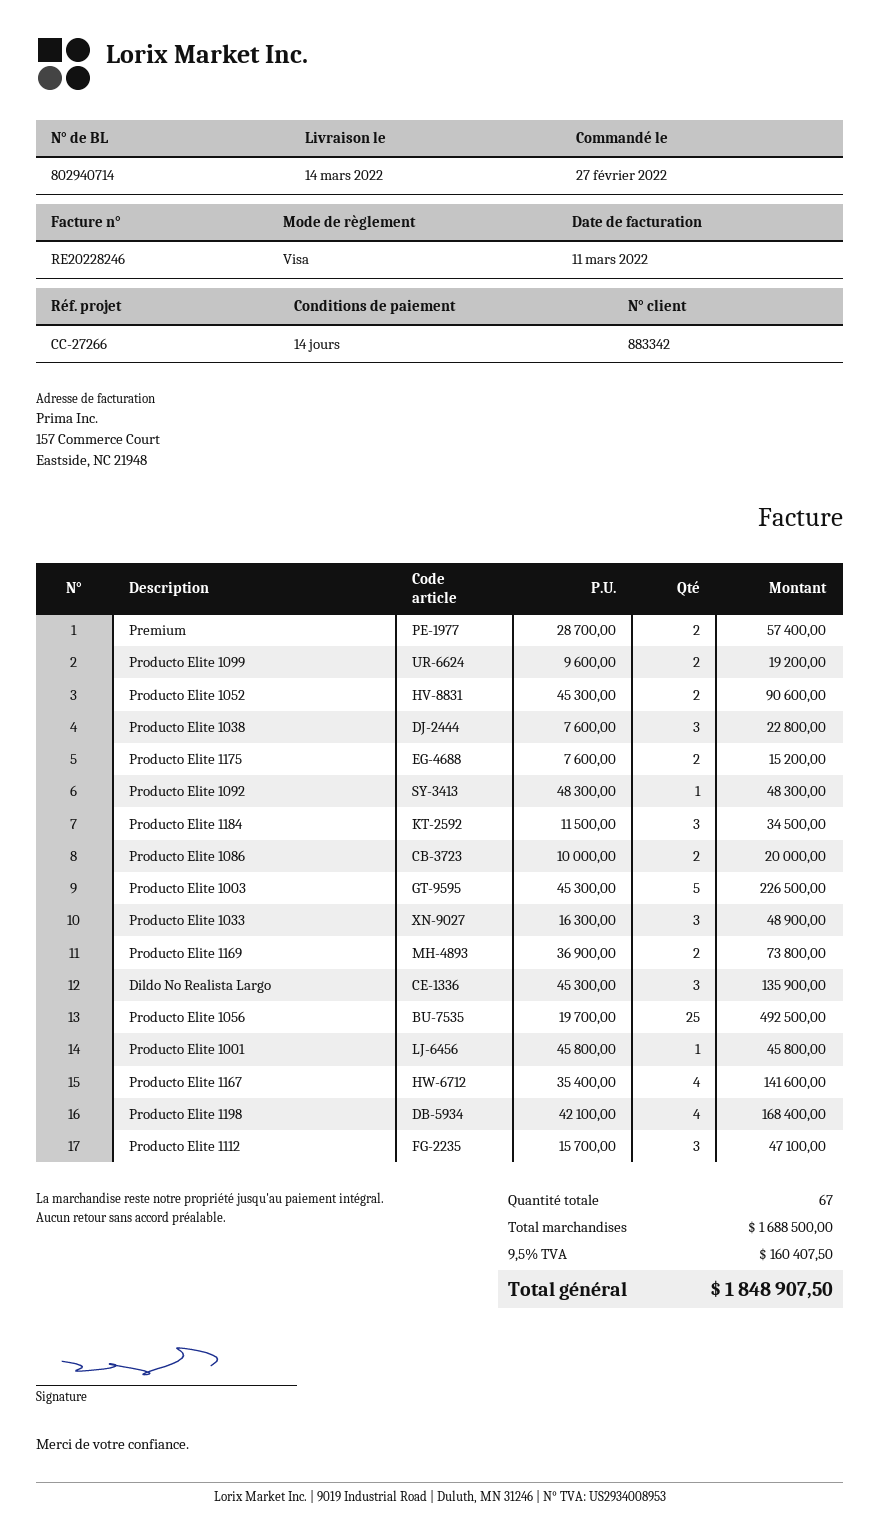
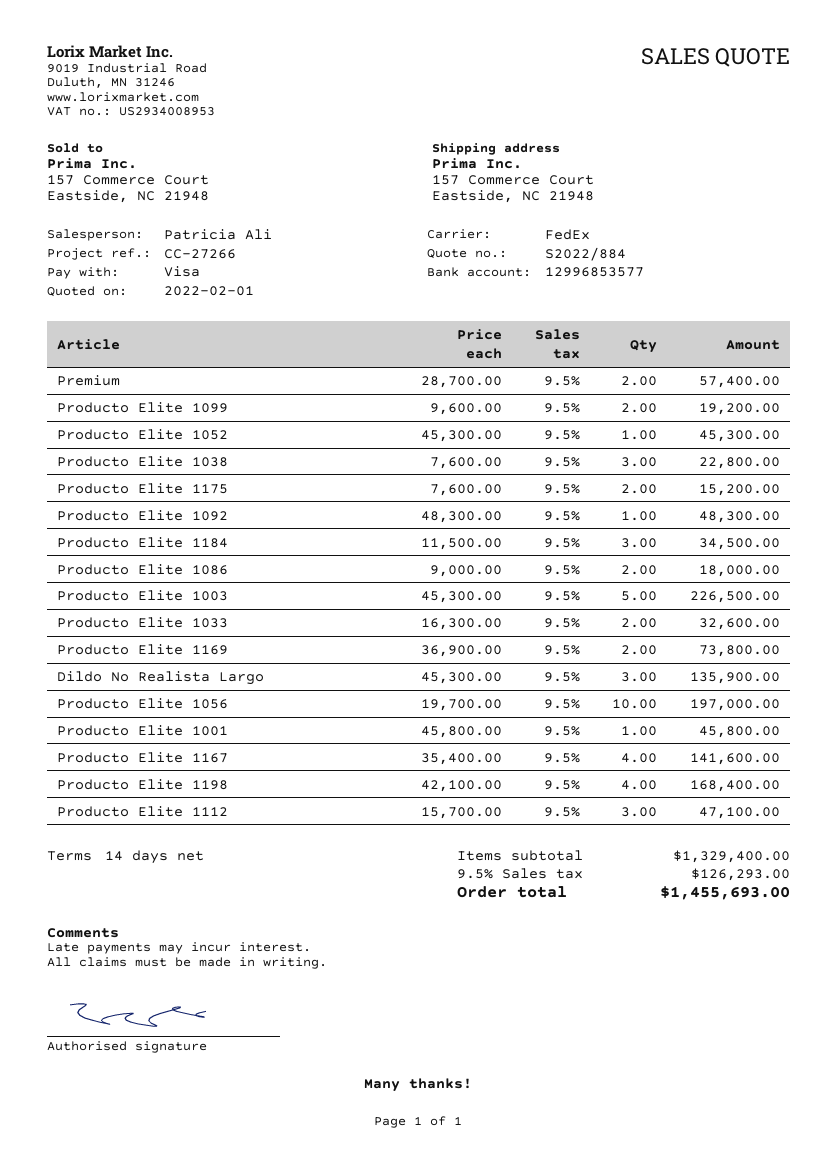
Producto Elite 1052: 2 x 45300.00 = 90600.00 -> 1 x 45300.00 = 45300.00
Producto Elite 1086: 2 x 10000.00 = 20000.00 -> 2 x 9000.00 = 18000.00
Producto Elite 1033: 3 x 16300.00 = 48900.00 -> 2 x 16300.00 = 32600.00
Producto Elite 1056: 25 x 19700.00 = 492500.00 -> 10 x 19700.00 = 197000.00
subtotal: 1688500.00 -> 1329400.00
tax: 9.5% = 160407.50 -> 9.5% = 126293.00
total: 1848907.50 -> 1455693.00

